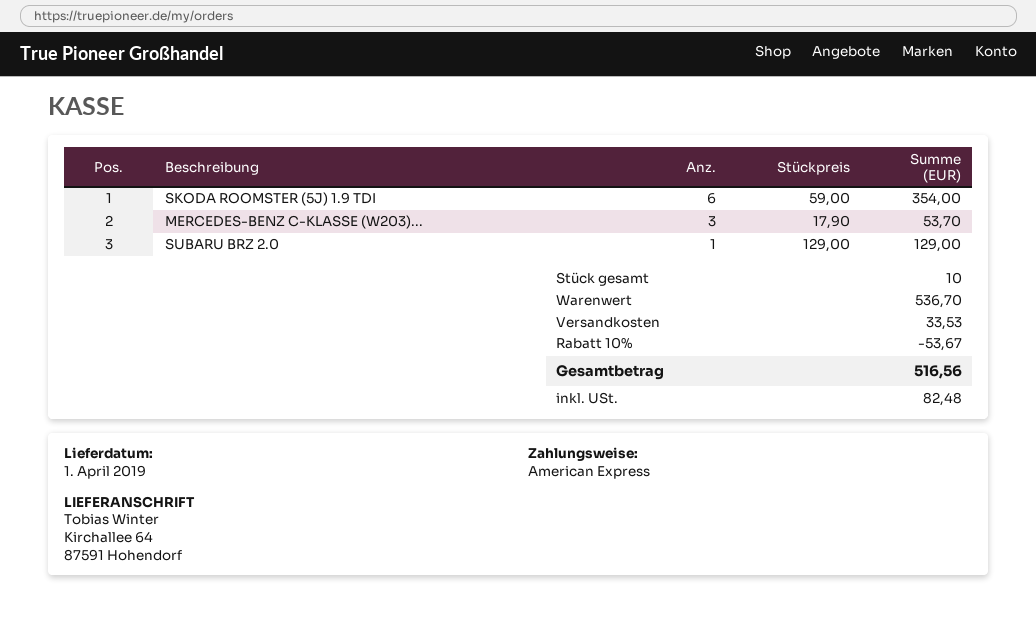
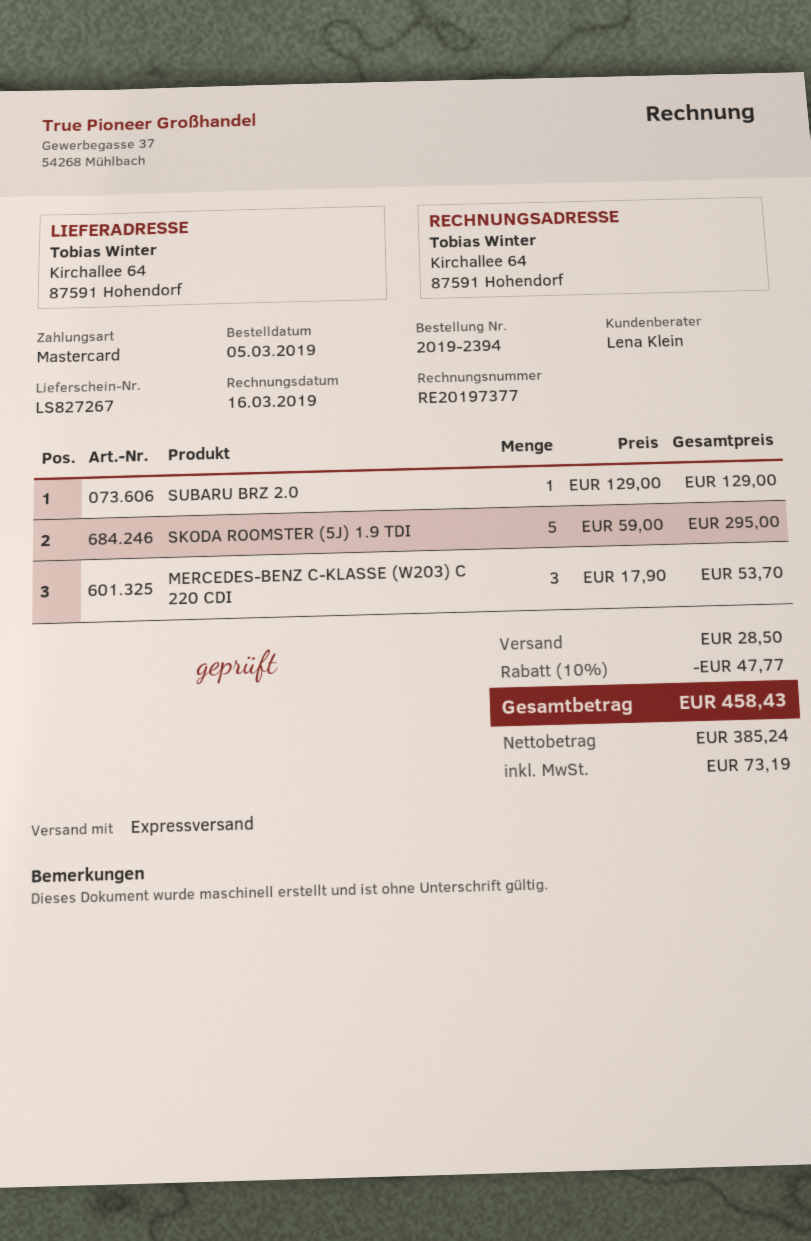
payment method: American Express -> Mastercard
SKODA ROOMSTER (5J) 1.9 TDI: 6 x 59.00 = 354.00 -> 5 x 59.00 = 295.00
discount: 10% = 53.67 -> 10% = 47.77
shipping: 33.53 -> 28.50
tax: 82.48 -> 73.19
total: 516.56 -> 458.43

